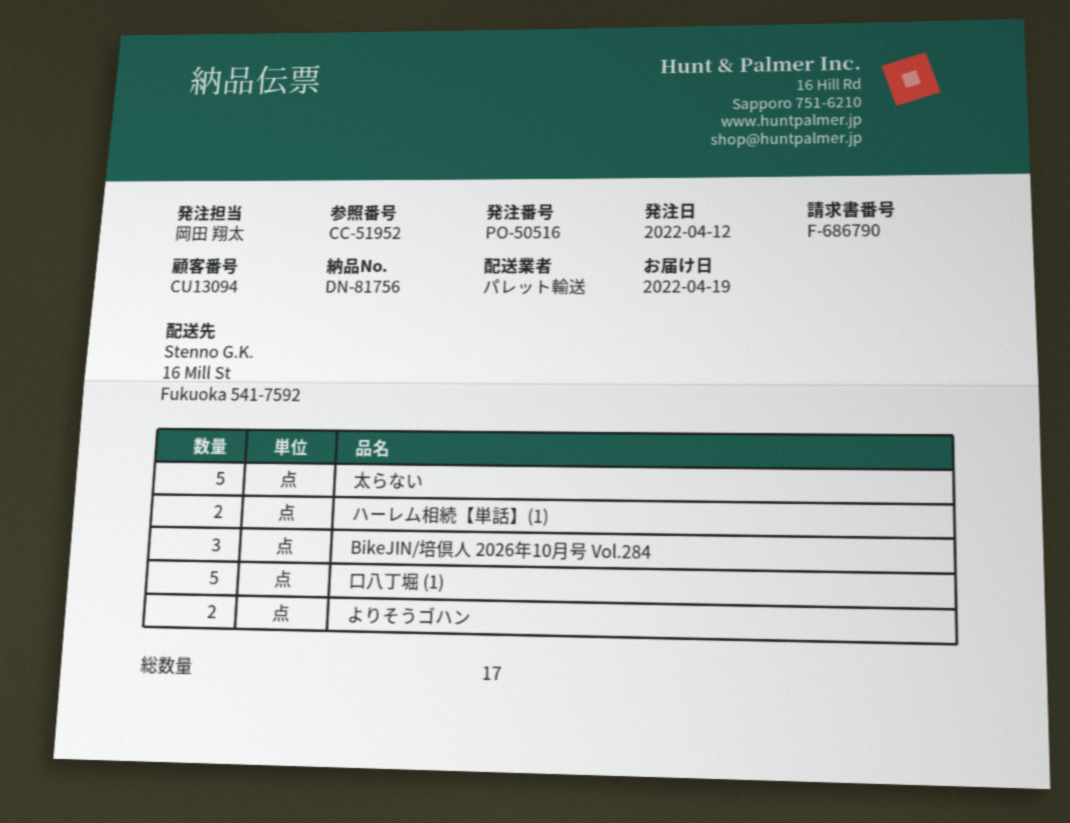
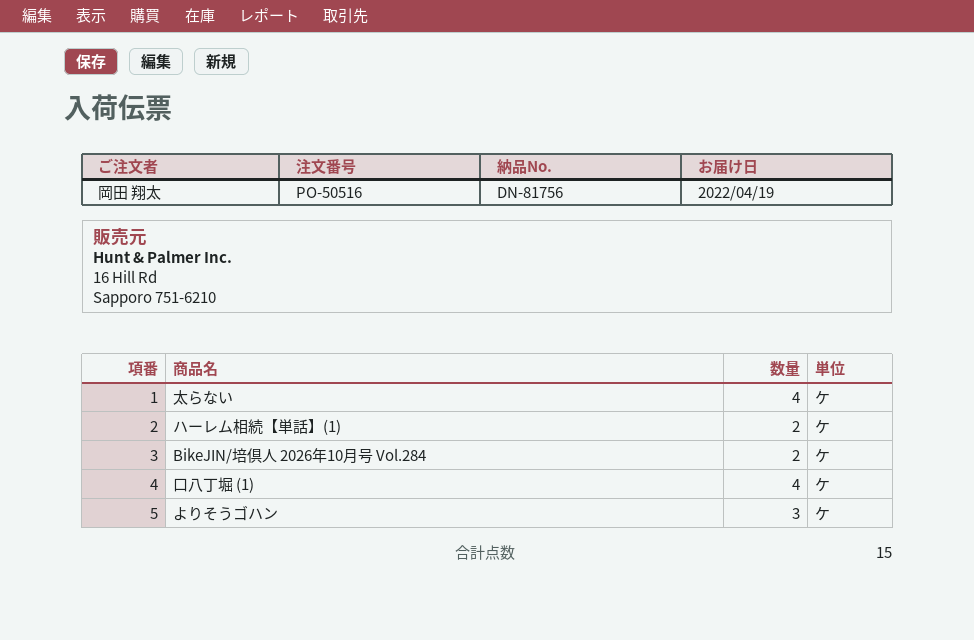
太らない: 5 -> 4
BikeJIN/培倶人 2026年10月号 Vol.284: 3 -> 2
口八丁堀 (1): 5 -> 4
よりそうゴハン: 2 -> 3
total quantity: 17 -> 15

